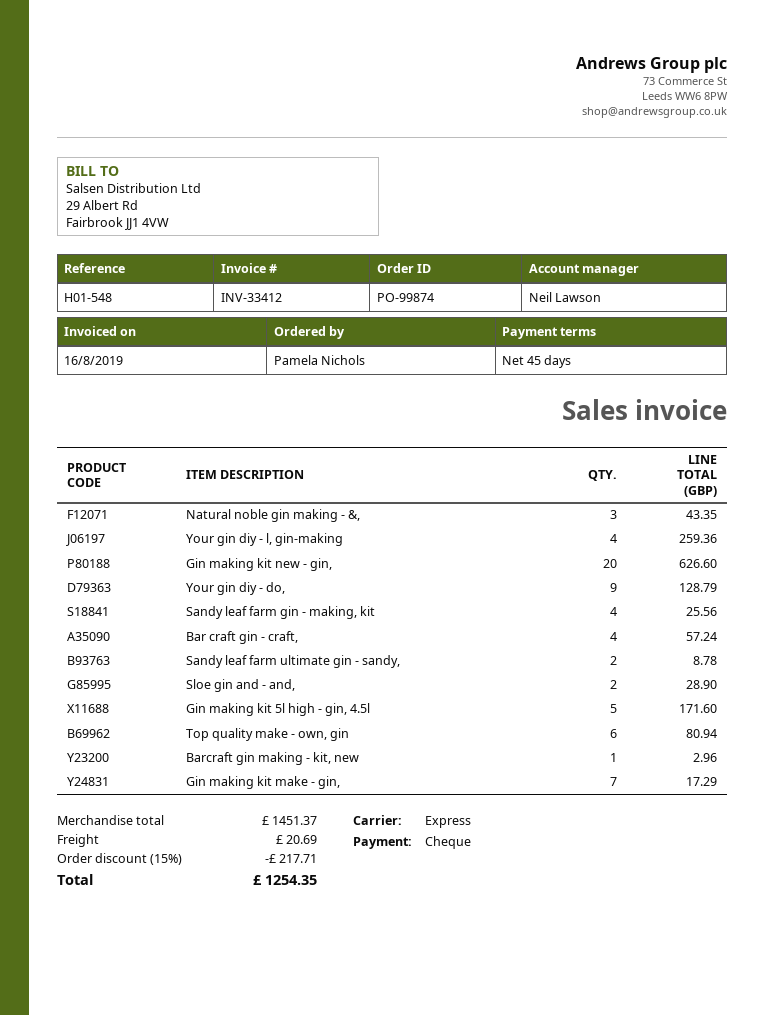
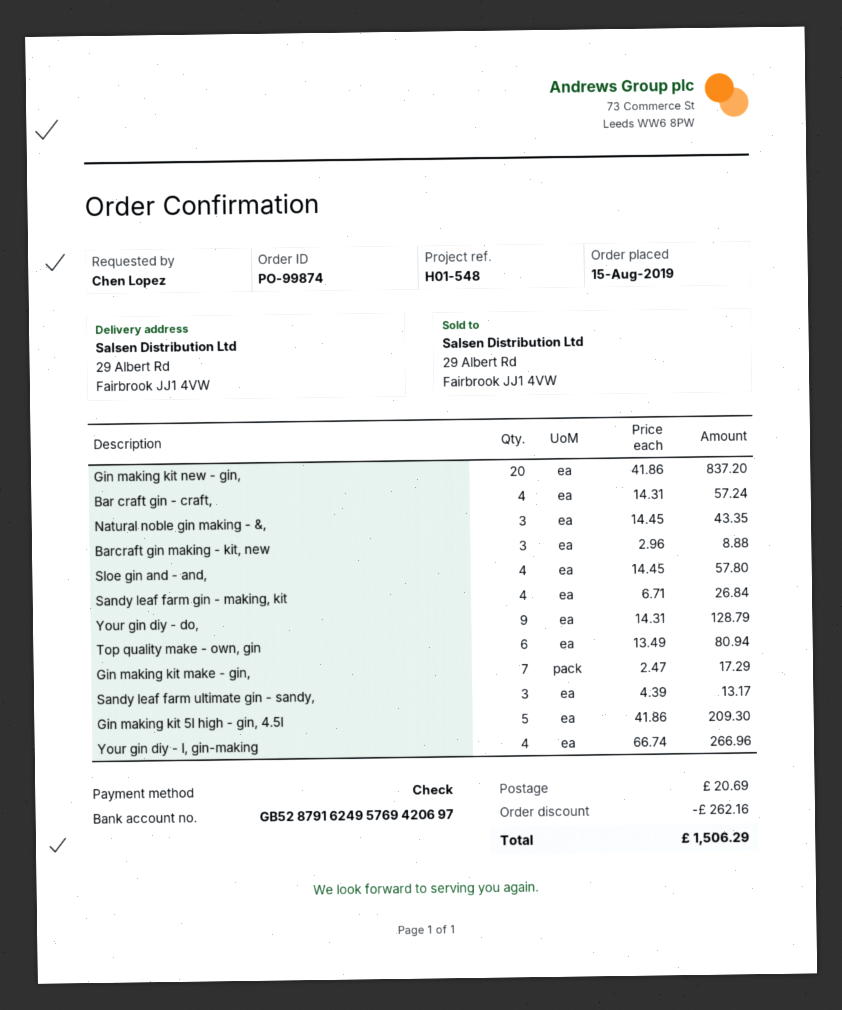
ordered by: Pamela Nichols -> Chen Lopez
Your gin diy - l, gin-making: 4 for 259.36 -> 4 for 266.96
Gin making kit new - gin,: 20 for 626.60 -> 20 for 837.20
Sandy leaf farm gin - making, kit: 4 for 25.56 -> 4 for 26.84
Sandy leaf farm ultimate gin - sandy,: 2 for 8.78 -> 3 for 13.17
Sloe gin and - and,: 2 for 28.90 -> 4 for 57.80
Gin making kit 5l high - gin, 4.5l: 5 for 171.60 -> 5 for 209.30
Barcraft gin making - kit, new: 1 for 2.96 -> 3 for 8.88
discount: 217.71 -> 262.16
total: 1254.35 -> 1506.29

